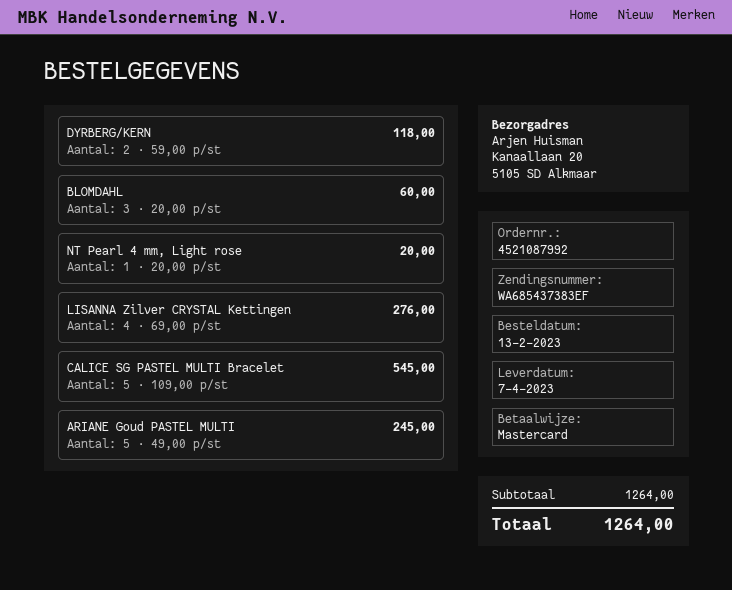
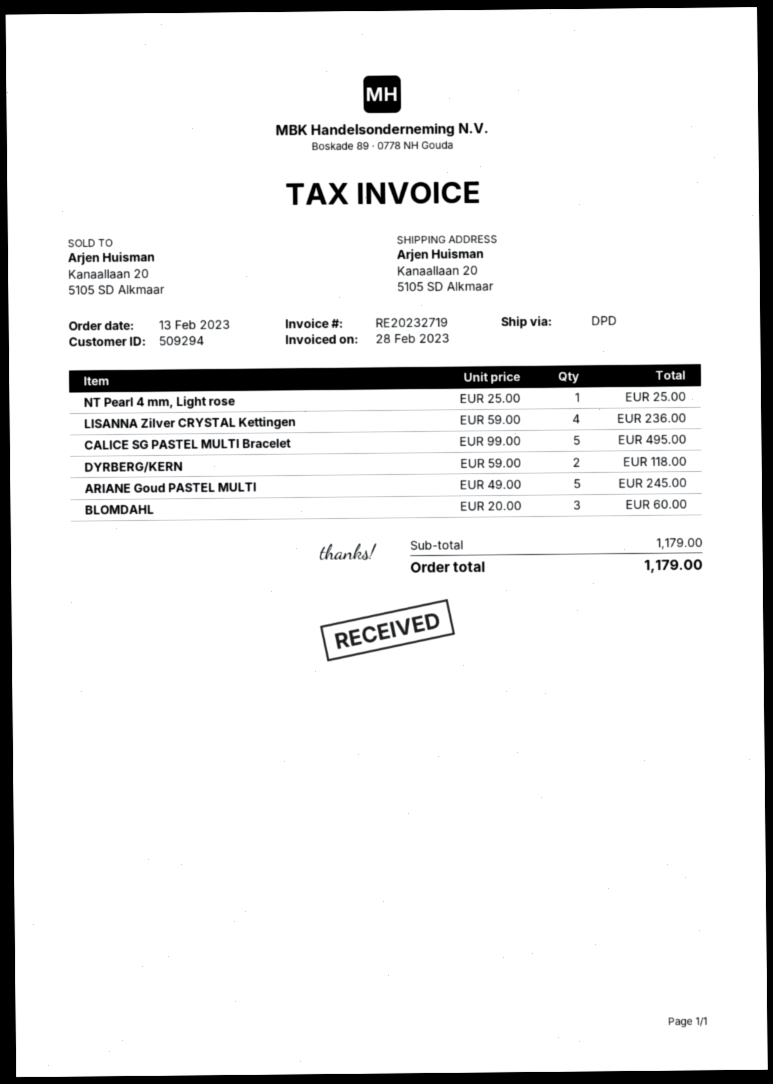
NT Pearl 4 mm, Light rose: 1 x 20.00 = 20.00 -> 1 x 25.00 = 25.00
LISANNA Zilver CRYSTAL Kettingen: 4 x 69.00 = 276.00 -> 4 x 59.00 = 236.00
CALICE SG PASTEL MULTI Bracelet: 5 x 109.00 = 545.00 -> 5 x 99.00 = 495.00
subtotal: 1264.00 -> 1179.00
total: 1264.00 -> 1179.00

